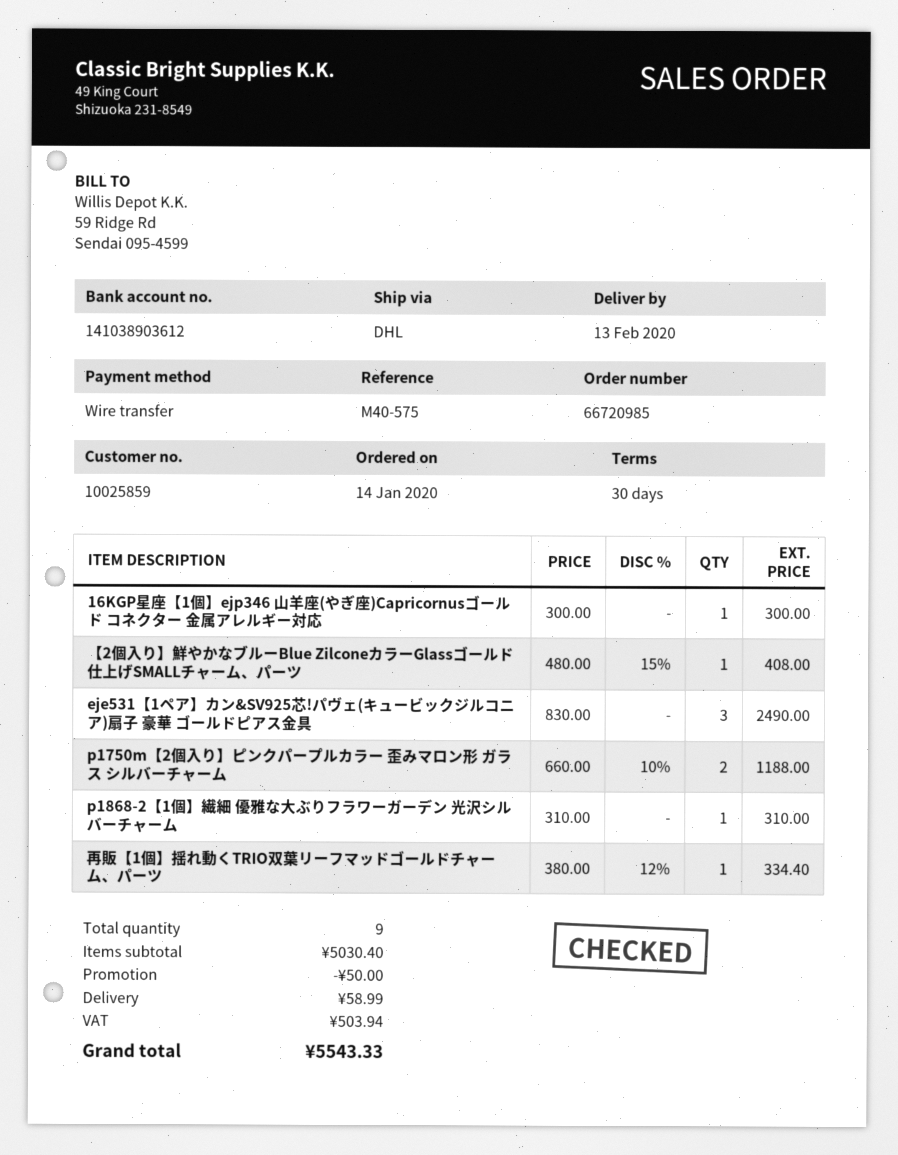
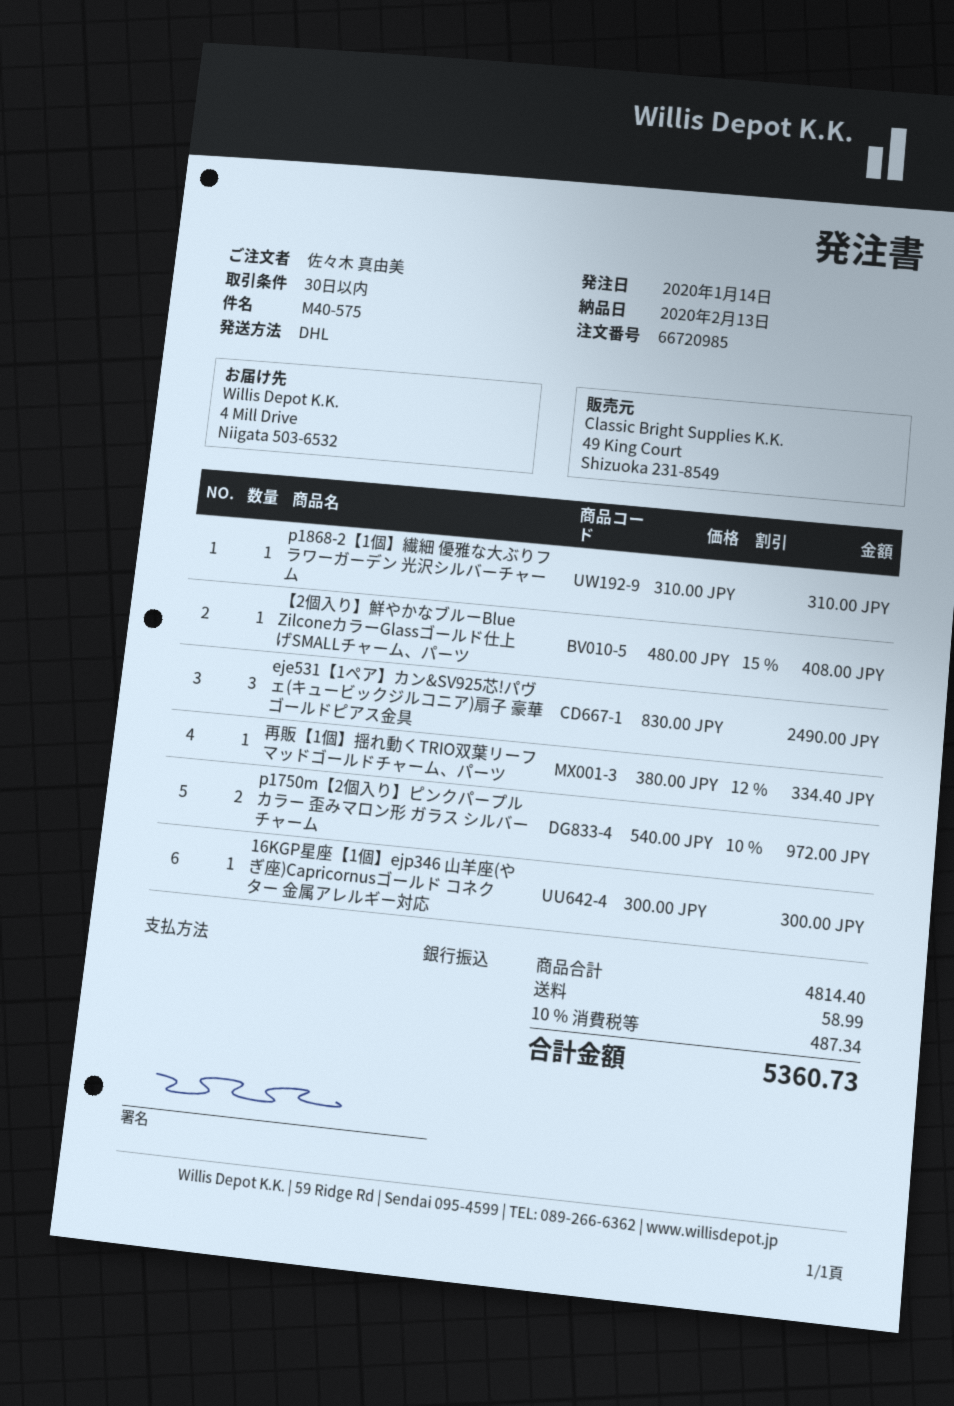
p1750m【2個入り】ピンクパープルカラー 歪みマロン形 ガラス シルバーチャーム: 2 x 660.00 - 10% = 1188.00 -> 2 x 540.00 - 10% = 972.00
subtotal: 5030.40 -> 4814.40
discount: 50.00 -> none
tax: 503.94 -> 487.34
total: 5543.33 -> 5360.73

